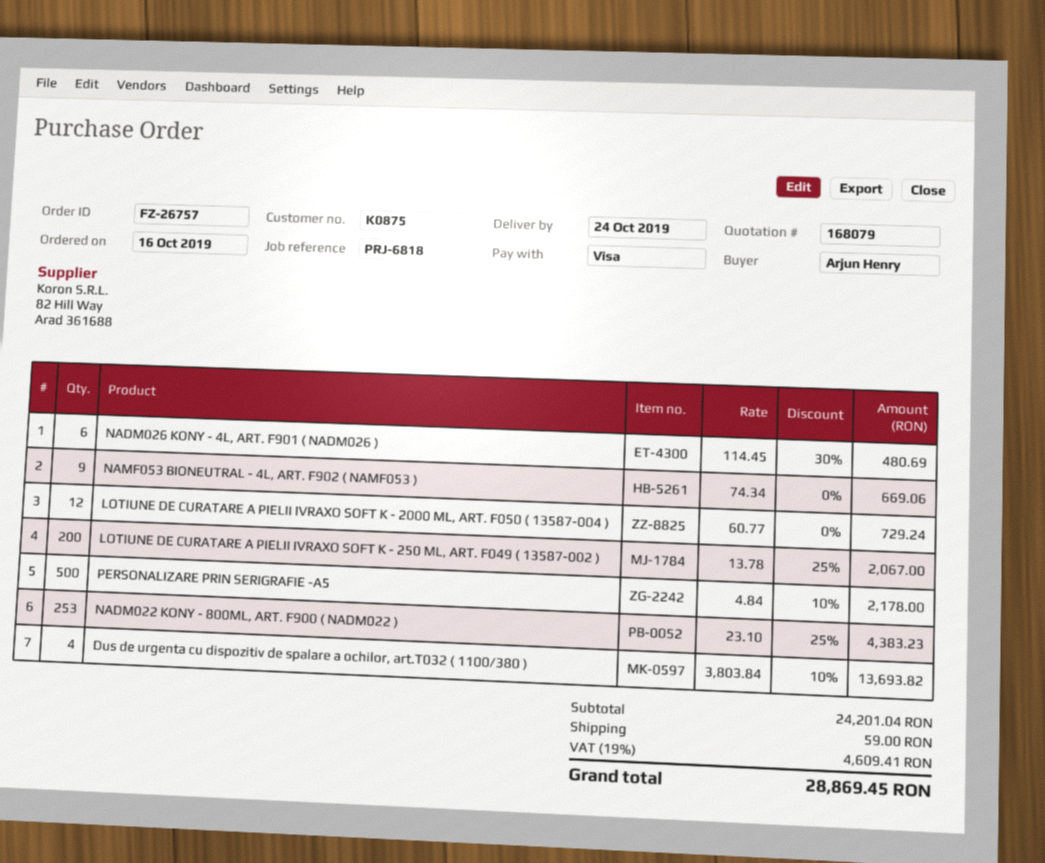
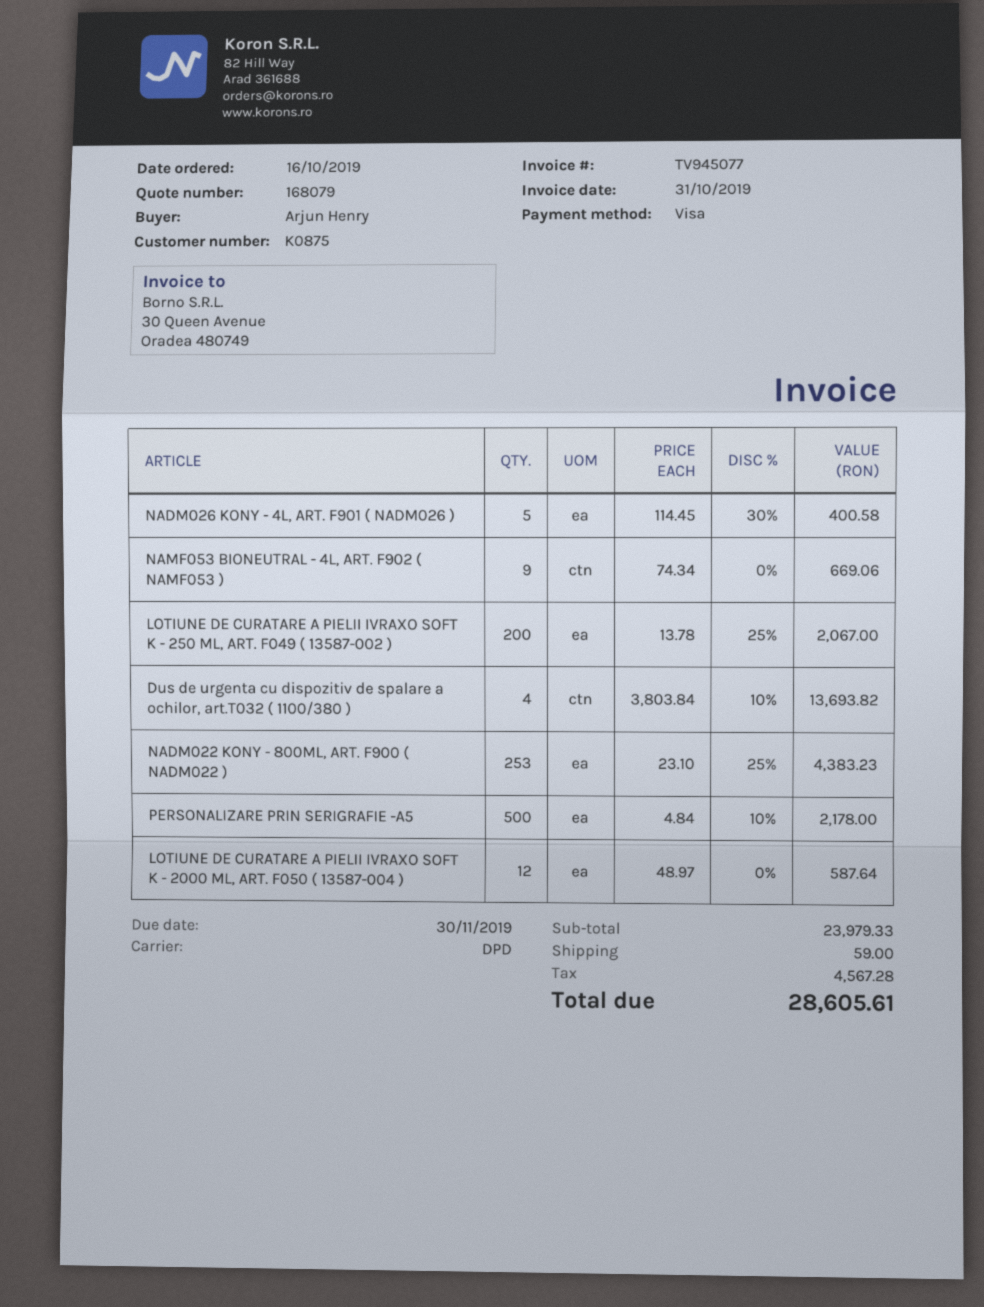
NADM026 KONY - 4L, ART. F901 ( NADM026 ): 6 x 114.45 - 30% = 480.69 -> 5 x 114.45 - 30% = 400.58
LOTIUNE DE CURATARE A PIELII IVRAXO SOFT K - 2000 ML, ART. F050 ( 13587-004 ): 12 x 60.77 = 729.24 -> 12 x 48.97 = 587.64
subtotal: 24201.04 -> 23979.33
tax: 4609.41 -> 4567.28
total: 28869.45 -> 28605.61

